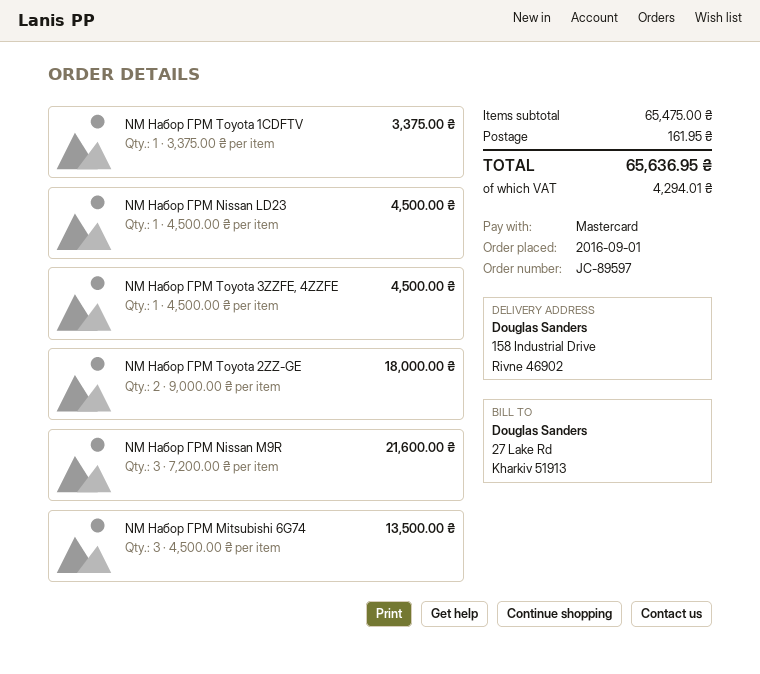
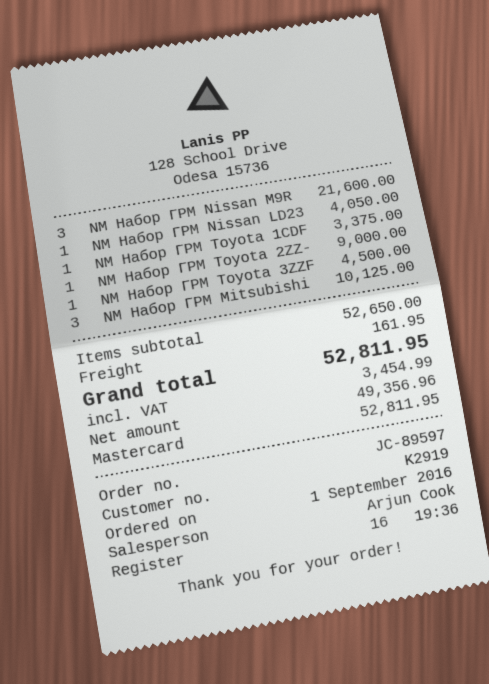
NM Набор ГРМ Nissan LD23: 1 for 4500.00 -> 1 for 4050.00
NM Набор ГРМ Toyota 2ZZ-GE: 2 for 18000.00 -> 1 for 9000.00
NM Набор ГРМ Mitsubishi 6G74: 3 for 13500.00 -> 3 for 10125.00
subtotal: 65475.00 -> 52650.00
tax: 4294.01 -> 3454.99
total: 65636.95 -> 52811.95

